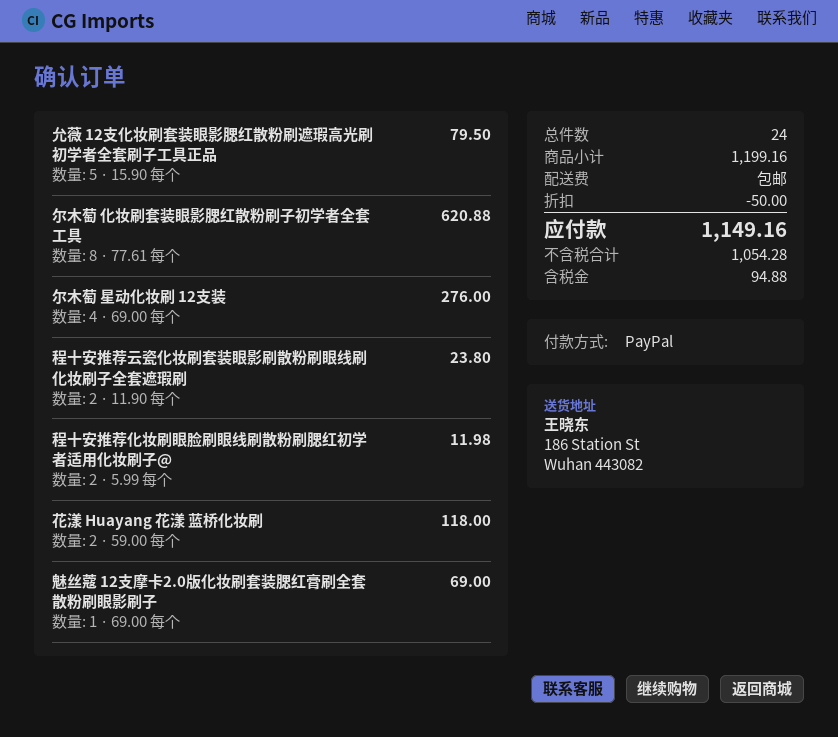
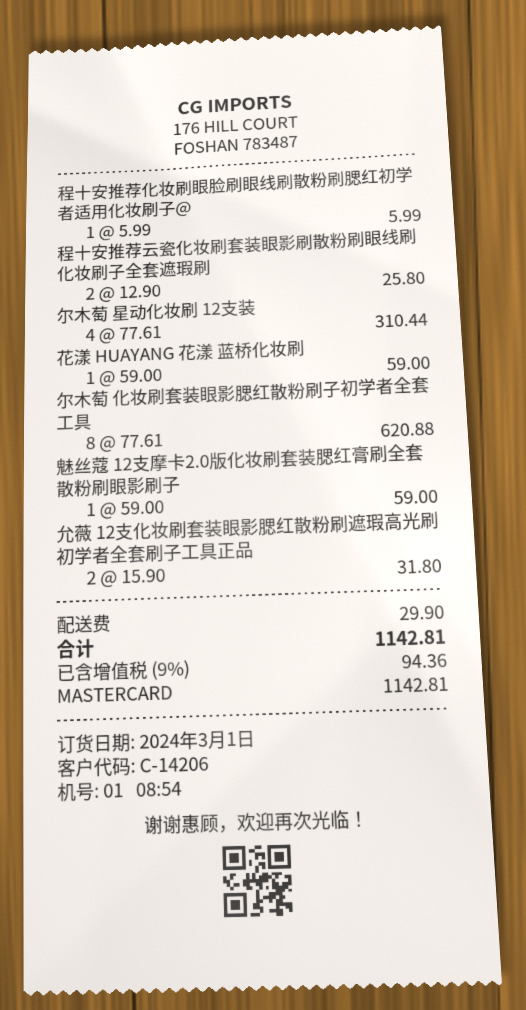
payment method: PayPal -> Mastercard
允薇 12支化妆刷套装眼影腮红散粉刷遮瑕高光刷初学者全套刷子工具正品: 5 x 15.90 = 79.50 -> 2 x 15.90 = 31.80
尔木萄 星动化妆刷 12支装: 4 x 69.00 = 276.00 -> 4 x 77.61 = 310.44
程十安推荐云瓷化妆刷套装眼影刷散粉刷眼线刷化妆刷子全套遮瑕刷: 2 x 11.90 = 23.80 -> 2 x 12.90 = 25.80
程十安推荐化妆刷眼脸刷眼线刷散粉刷腮红初学者适用化妆刷子@: 2 x 5.99 = 11.98 -> 1 x 5.99 = 5.99
花漾 Huayang 花漾 蓝桥化妆刷: 2 x 59.00 = 118.00 -> 1 x 59.00 = 59.00
魅丝蔻 12支摩卡2.0版化妆刷套装腮红膏刷全套散粉刷眼影刷子: 1 x 69.00 = 69.00 -> 1 x 59.00 = 59.00
discount: 50.00 -> none
shipping: 0.00 -> 29.90
tax: 94.88 -> 94.36
total: 1149.16 -> 1142.81

